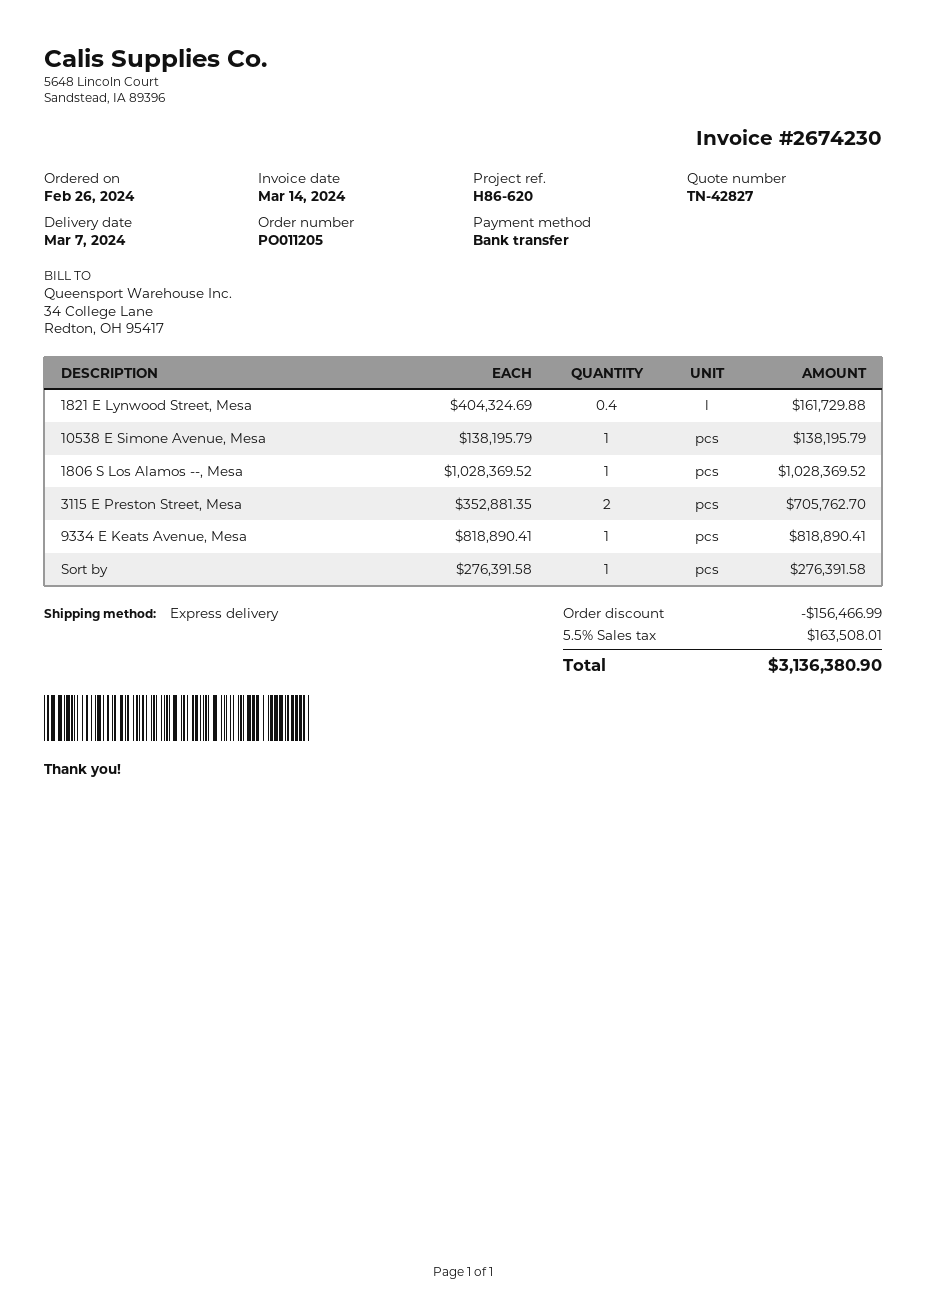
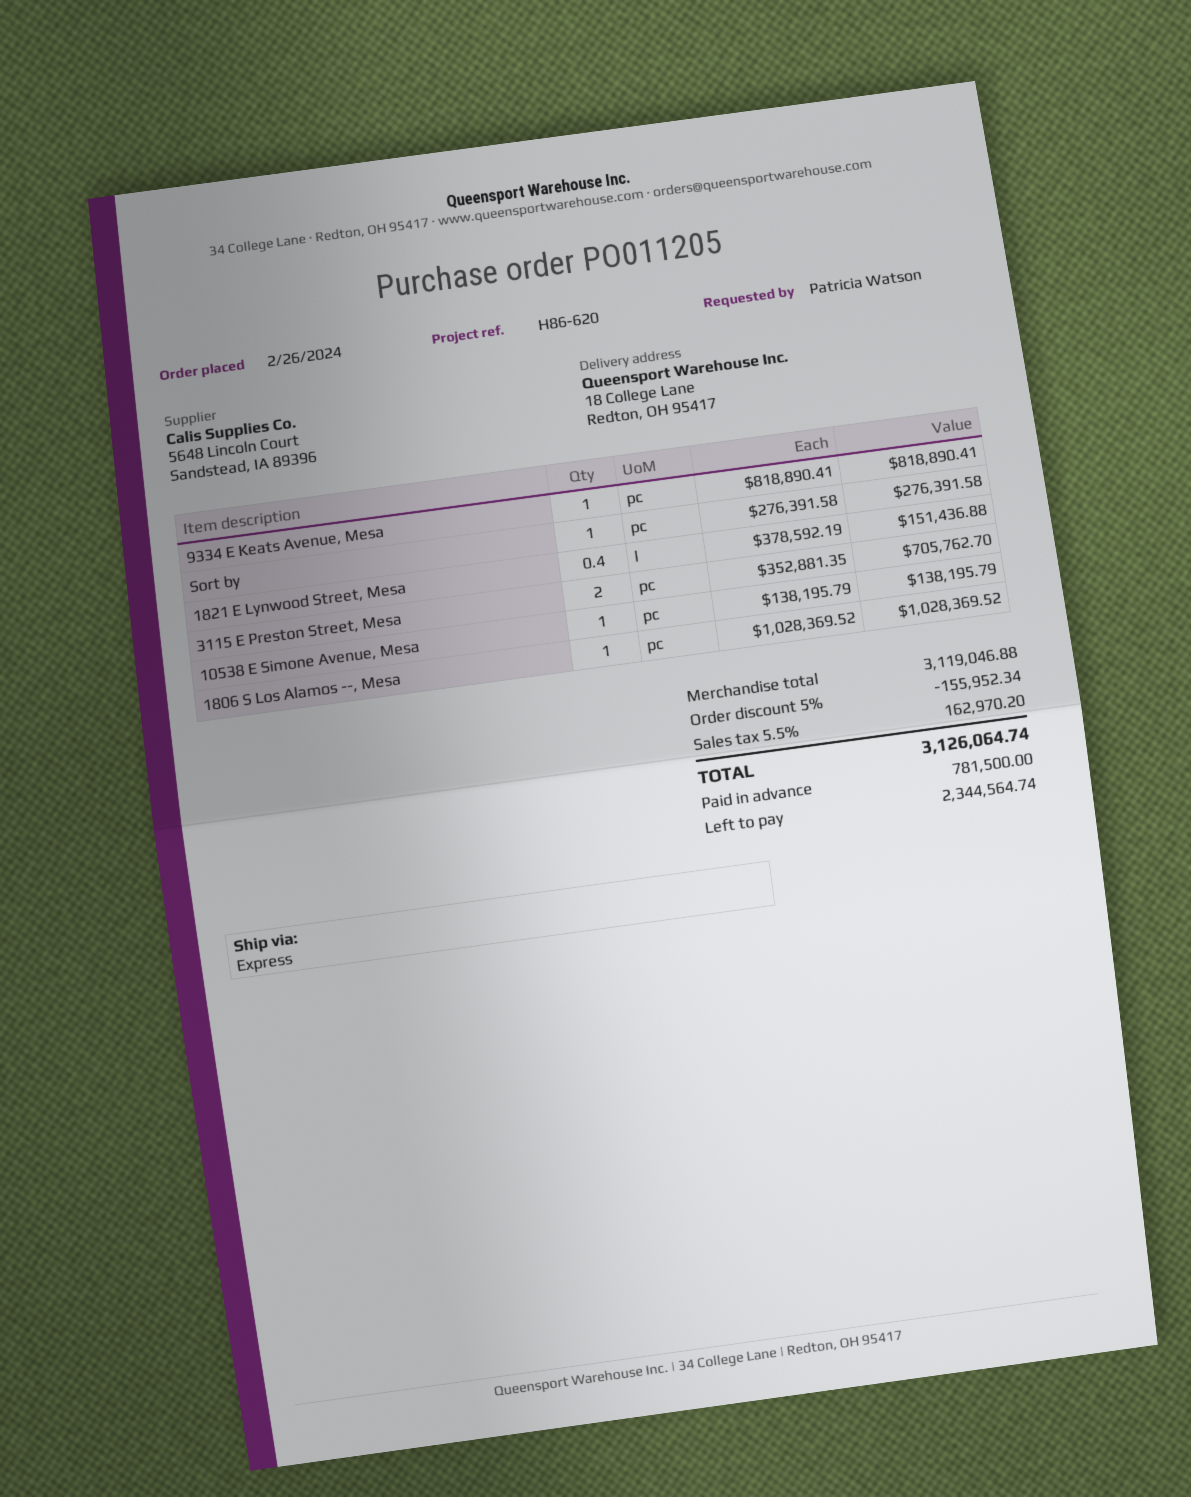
1821 E Lynwood Street, Mesa: 0.4 x 404324.69 = 161729.88 -> 0.4 x 378592.19 = 151436.88
discount: 156466.99 -> 155952.34
tax: 5.5% = 163508.01 -> 5.5% = 162970.20
total: 3136380.90 -> 3126064.74

